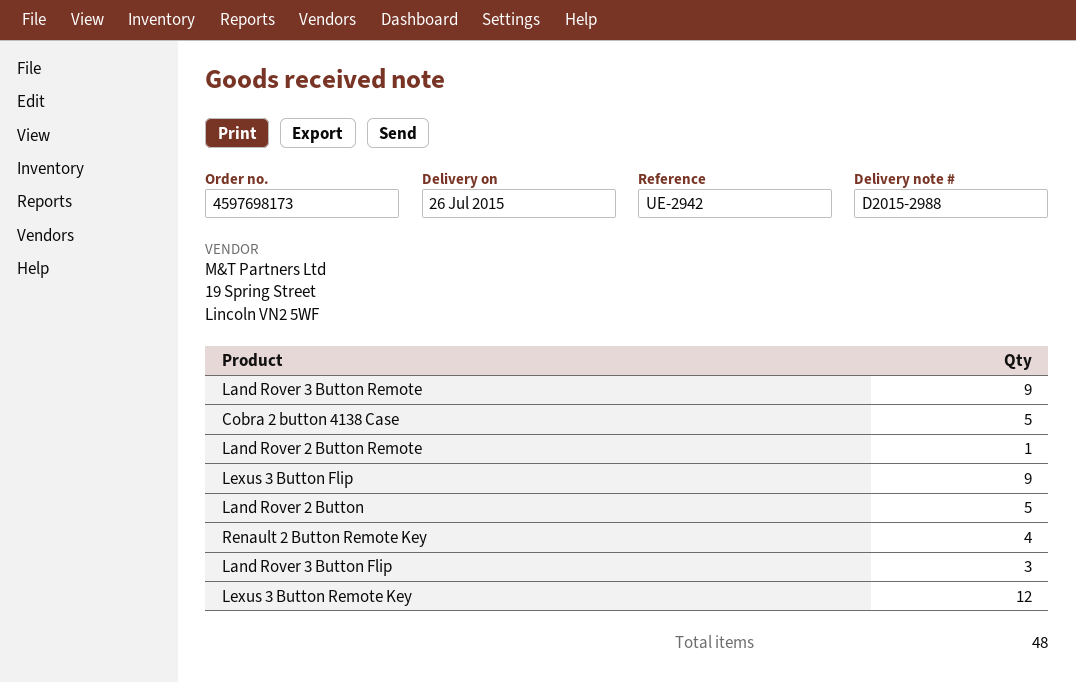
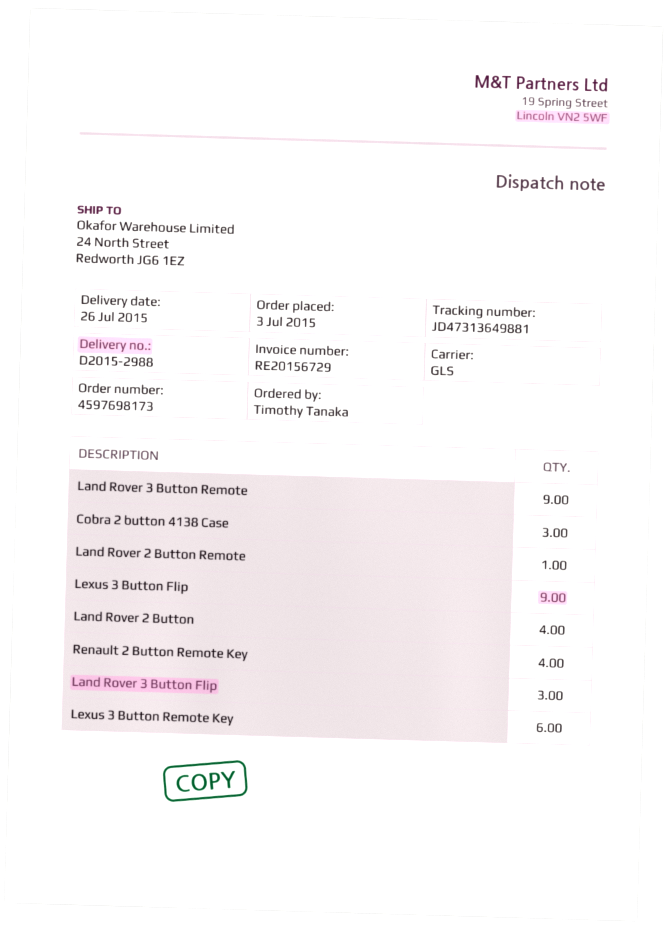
Cobra 2 button 4138 Case: 5 -> 3
Land Rover 2 Button: 5 -> 4
Lexus 3 Button Remote Key: 12 -> 6

